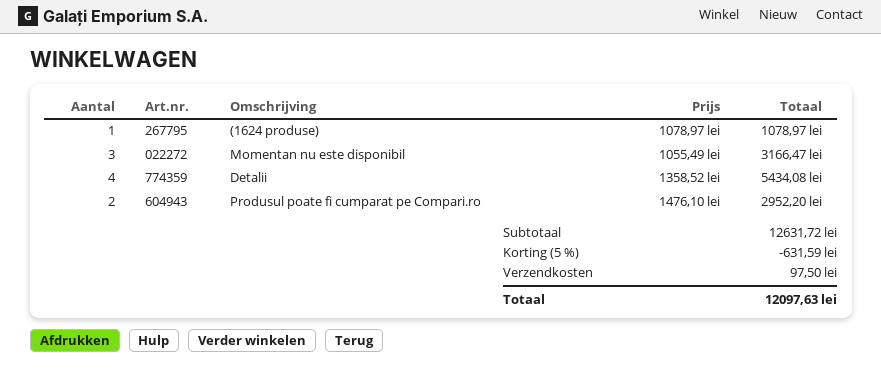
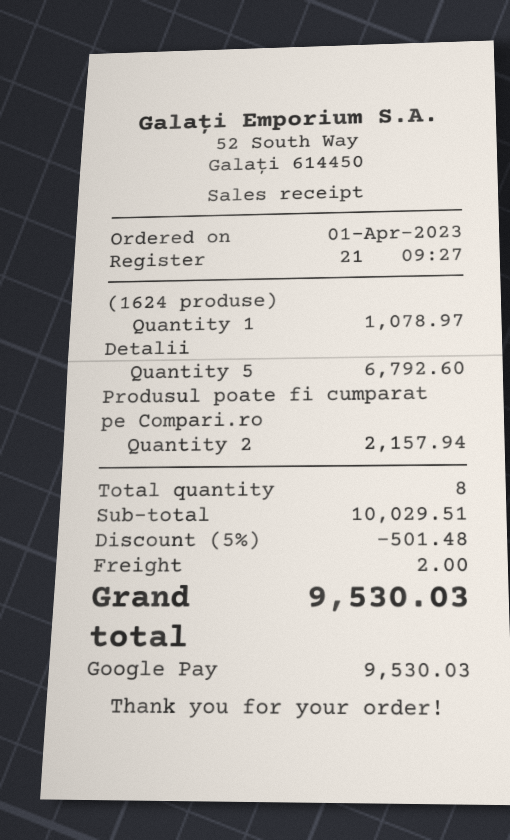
Momentan nu este disponibil: 3 for 3166.47 -> none
Detalii: 4 for 5434.08 -> 5 for 6792.60
Produsul poate fi cumparat pe Compari.ro: 2 for 2952.20 -> 2 for 2157.94
subtotal: 12631.72 -> 10029.51
discount: 5% = 631.59 -> 5% = 501.48
shipping: 97.50 -> 2.00
total: 12097.63 -> 9530.03

